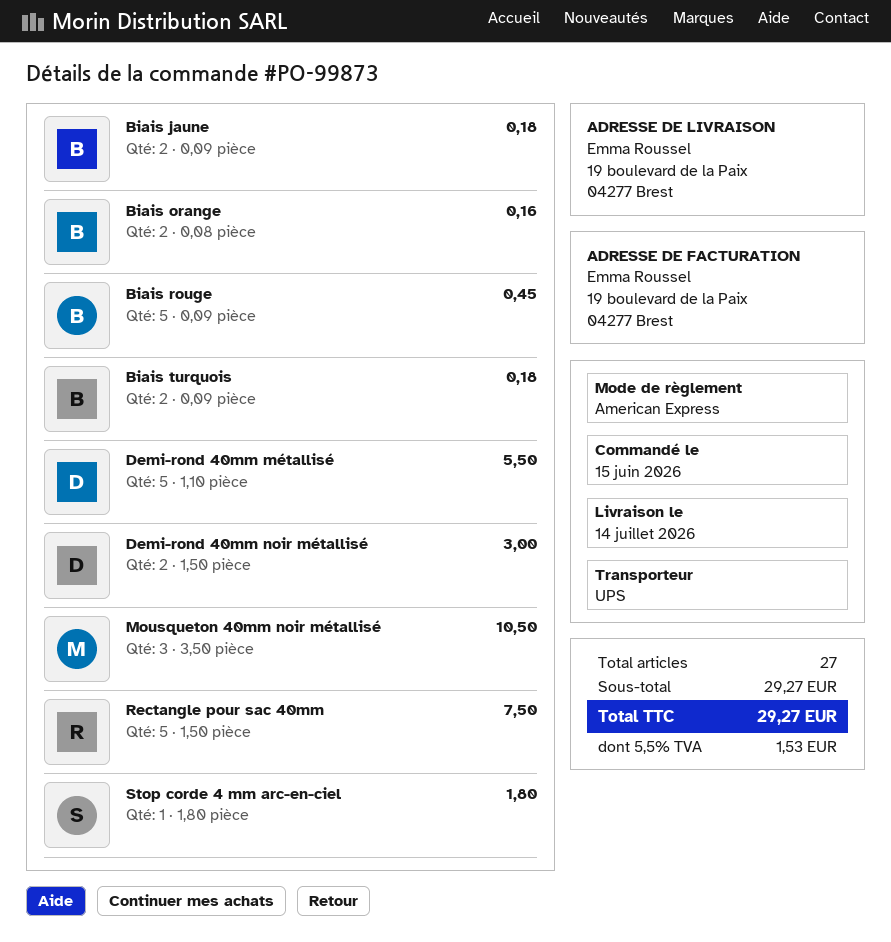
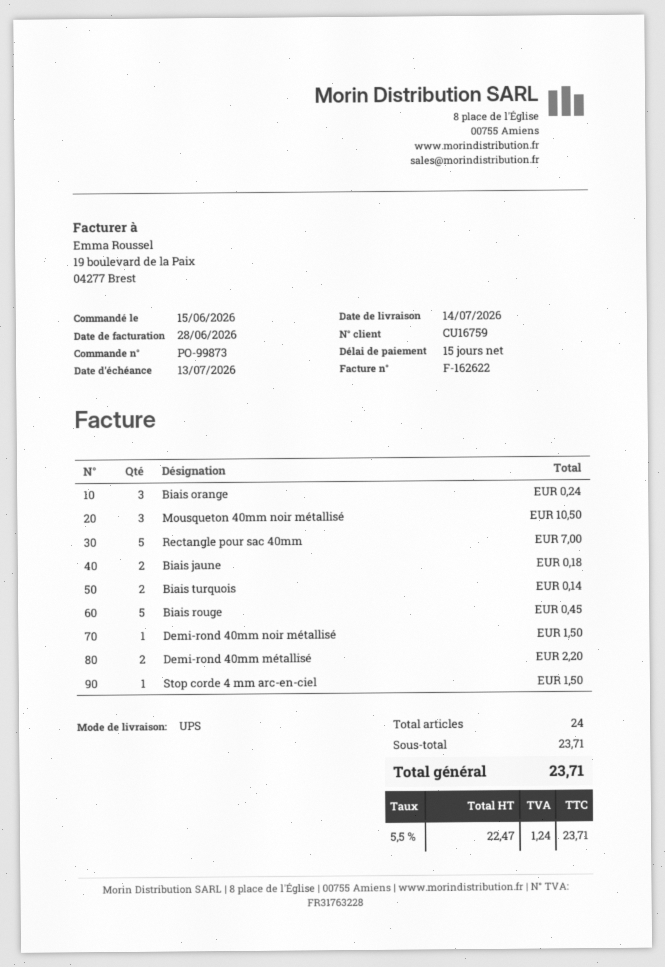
Biais orange: 2 for 0.16 -> 3 for 0.24
Biais turquois: 2 for 0.18 -> 2 for 0.14
Demi-rond 40mm métallisé: 5 for 5.50 -> 2 for 2.20
Demi-rond 40mm noir métallisé: 2 for 3.00 -> 1 for 1.50
Rectangle pour sac 40mm: 5 for 7.50 -> 5 for 7.00
Stop corde 4 mm arc-en-ciel: 1 for 1.80 -> 1 for 1.50
total quantity: 27 -> 24
subtotal: 29.27 -> 23.71
tax: 5.5% = 1.53 -> 5.5% = 1.24
total: 29.27 -> 23.71

